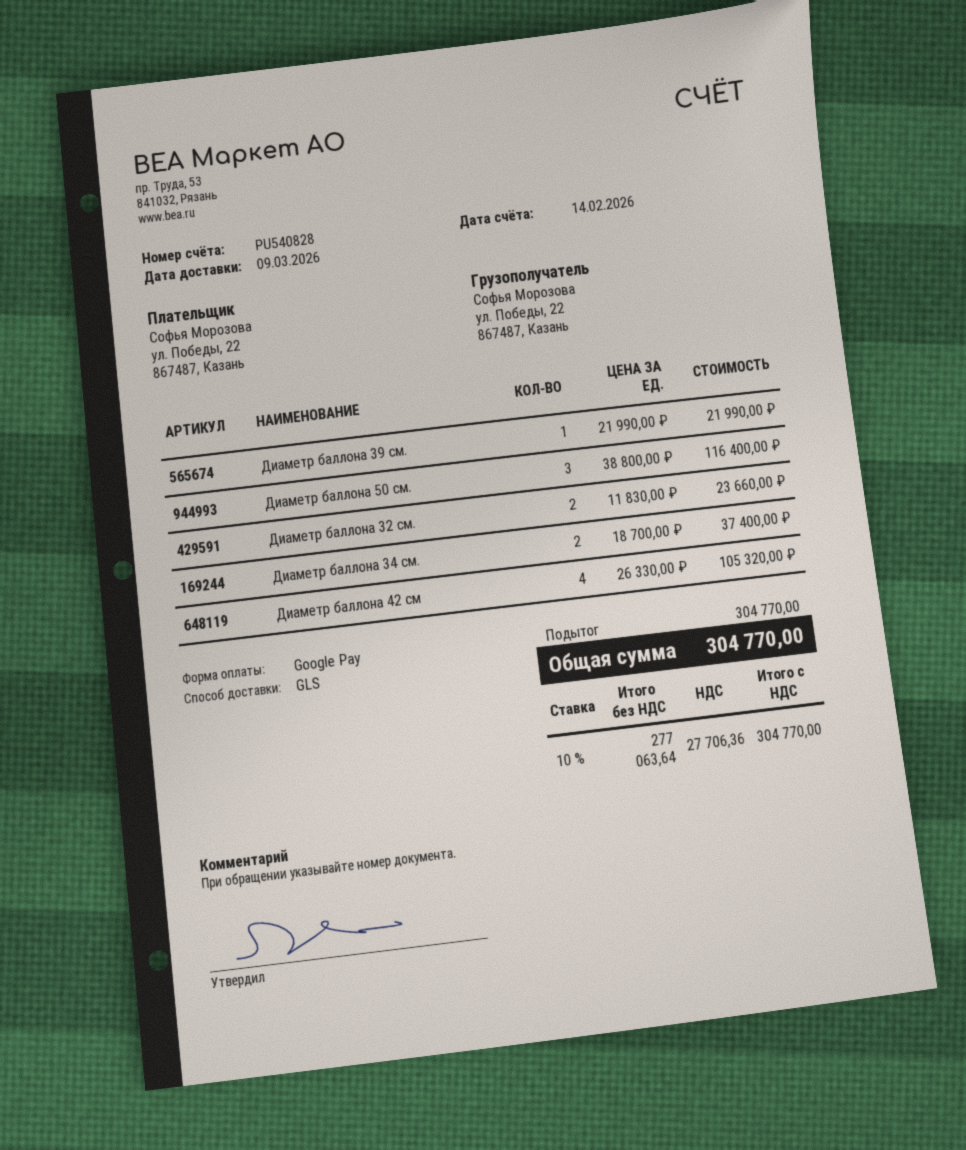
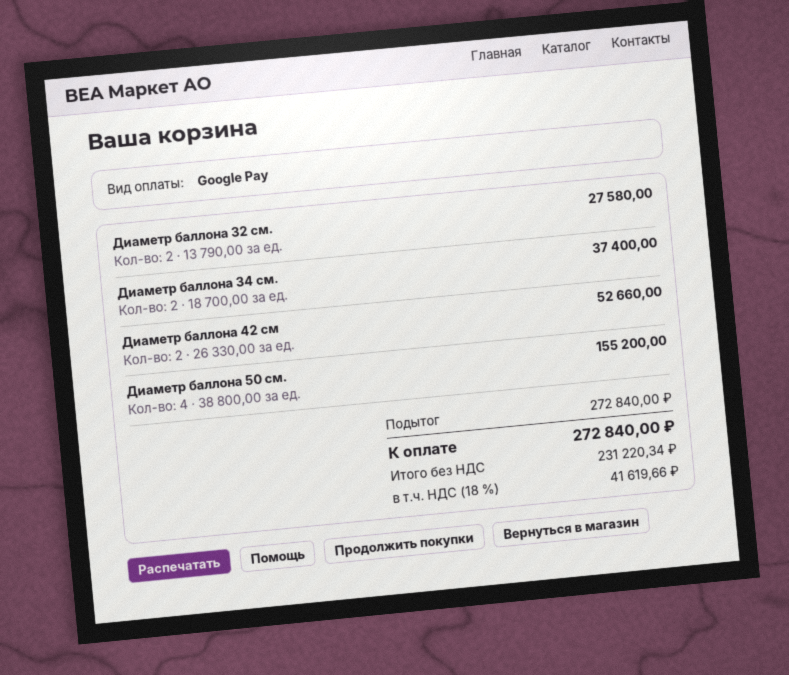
Диаметр баллона 39 см.: 1 x 21990.00 = 21990.00 -> none
Диаметр баллона 50 см.: 3 x 38800.00 = 116400.00 -> 4 x 38800.00 = 155200.00
Диаметр баллона 32 см.: 2 x 11830.00 = 23660.00 -> 2 x 13790.00 = 27580.00
Диаметр баллона 42 см: 4 x 26330.00 = 105320.00 -> 2 x 26330.00 = 52660.00
subtotal: 304770.00 -> 272840.00
net: 277063.64 -> 231220.34
tax: 10% = 27706.36 -> 18% = 41619.66
total: 304770.00 -> 272840.00

